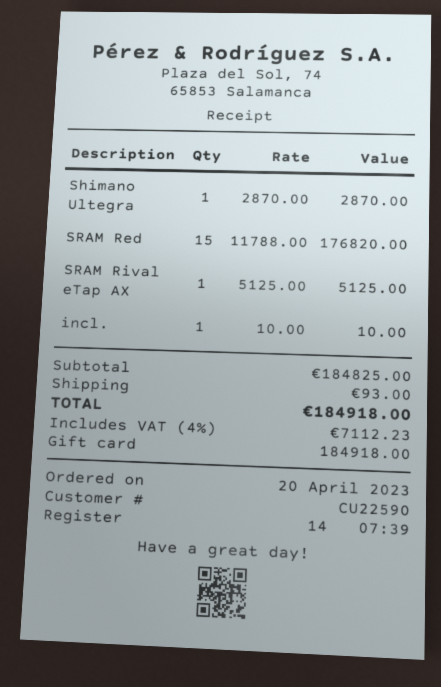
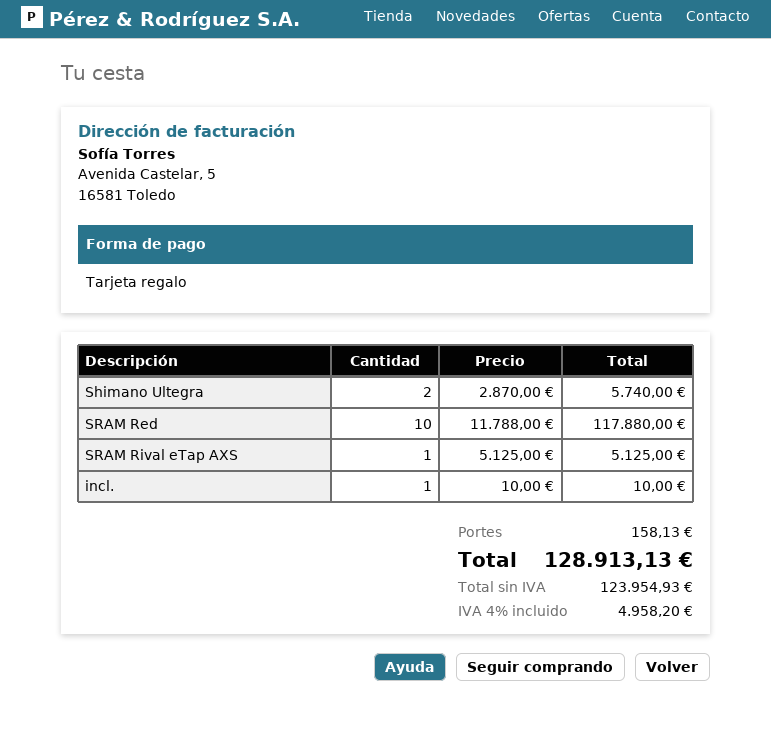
Shimano Ultegra: 1 x 2870.00 = 2870.00 -> 2 x 2870.00 = 5740.00
SRAM Red: 15 x 11788.00 = 176820.00 -> 10 x 11788.00 = 117880.00
shipping: 93.00 -> 158.13
tax: 4% = 7112.23 -> 4% = 4958.20
total: 184918.00 -> 128913.13

